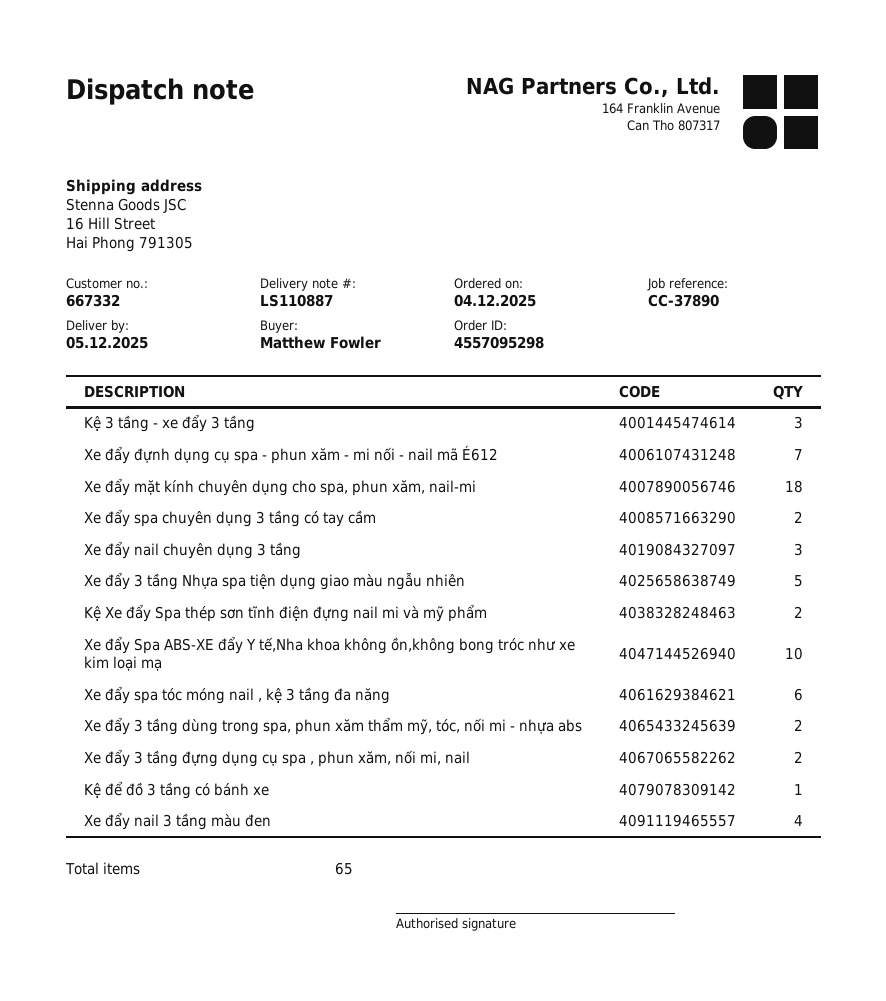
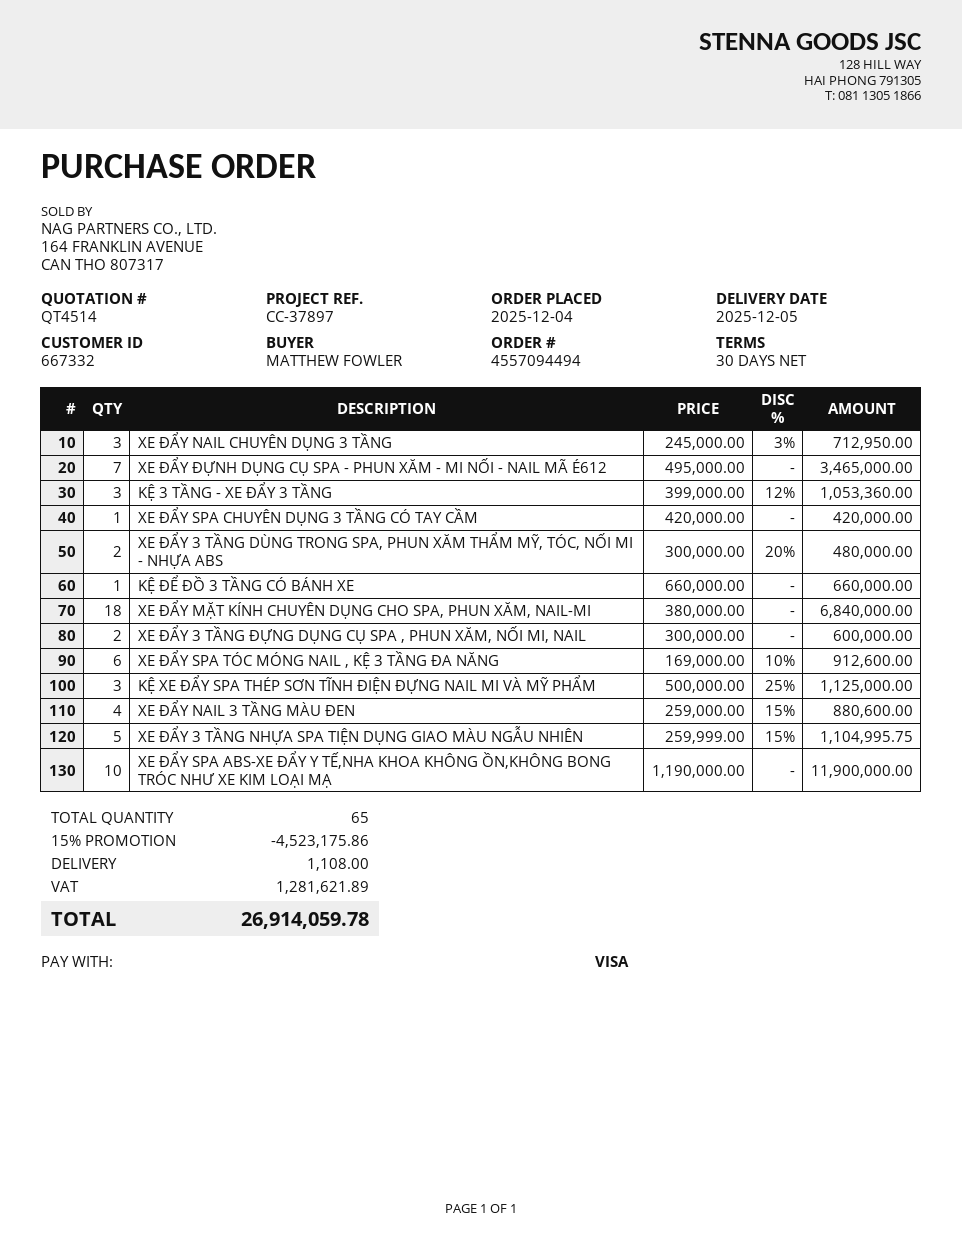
order number: 4557095298 -> 4557094494
reference: CC-37890 -> CC-37897
Xe đẩy spa chuyên dụng 3 tầng có tay cầm: 2 -> 1
Kệ Xe đẩy Spa thép sơn tĩnh điện đựng nail mi và mỹ phẩm: 2 -> 3

